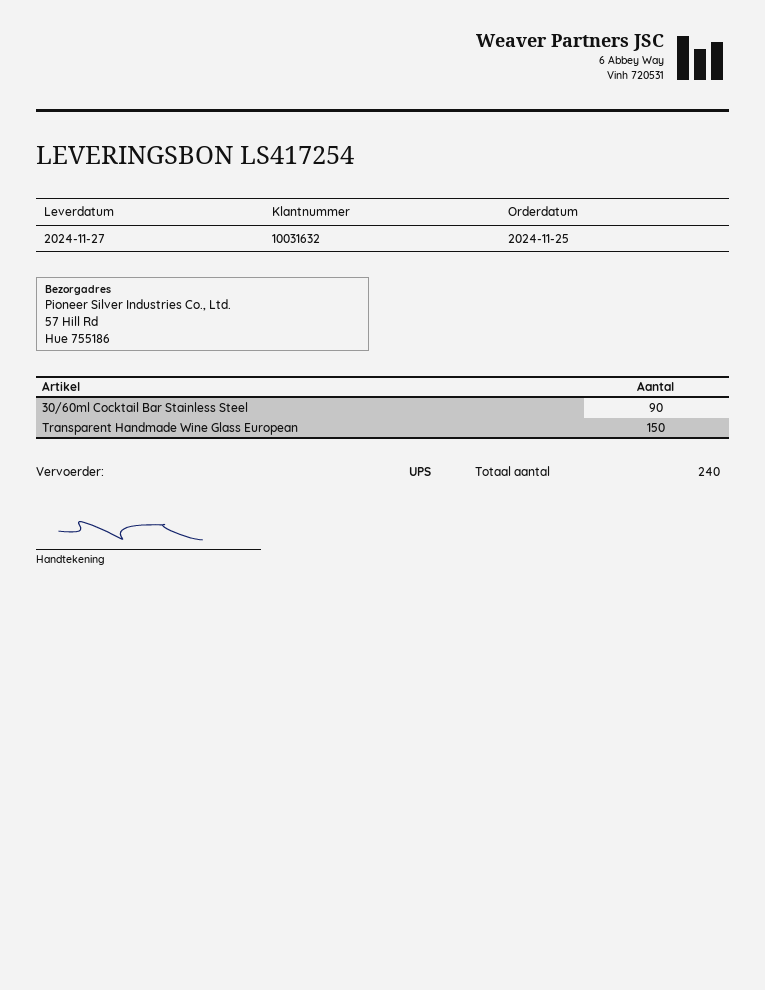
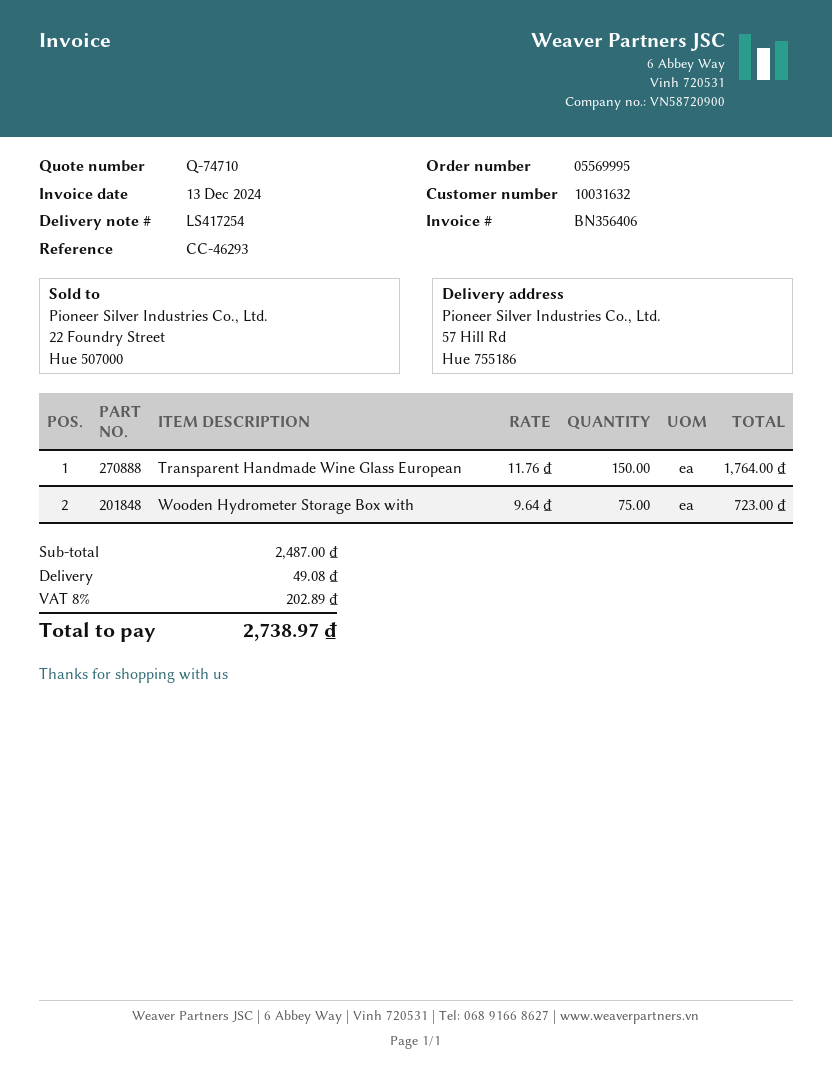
30/60ml Cocktail Bar Stainless Steel: 90 -> none
Wooden Hydrometer Storage Box with: none -> 75

